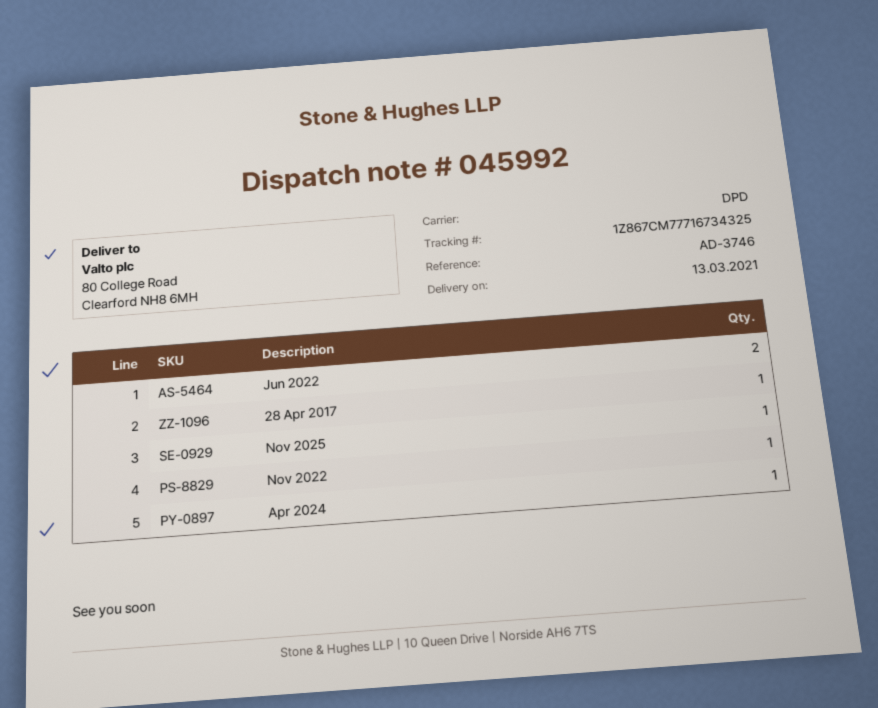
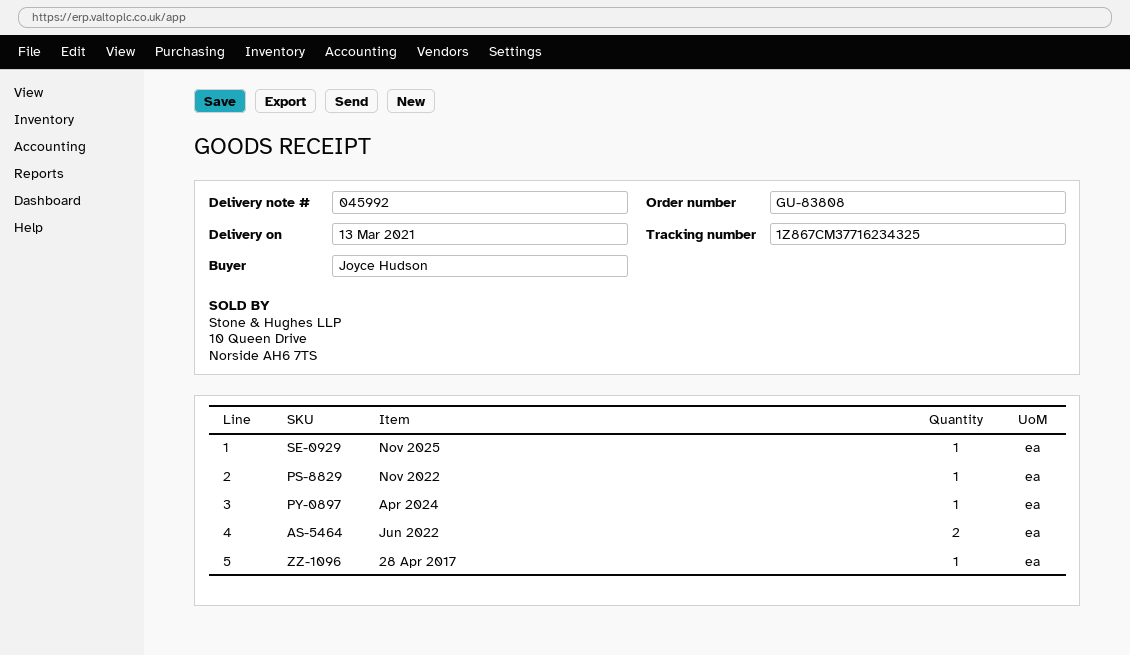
tracking number: 1Z867CM77716734325 -> 1Z867CM37716234325

